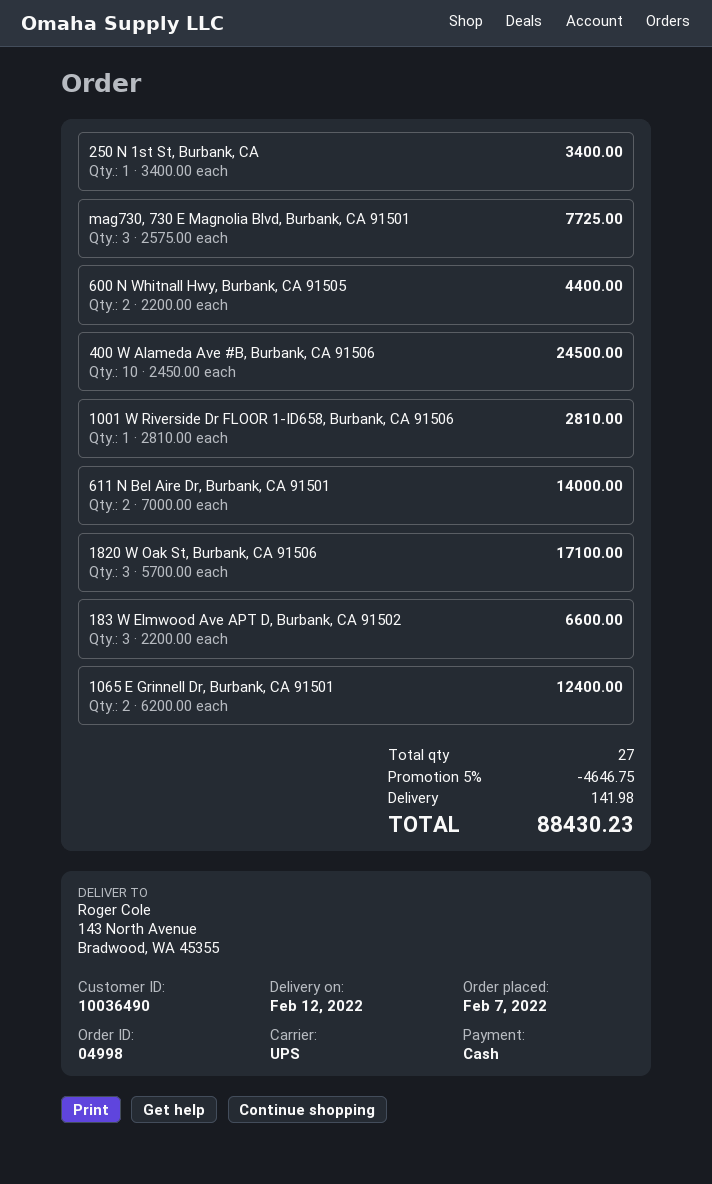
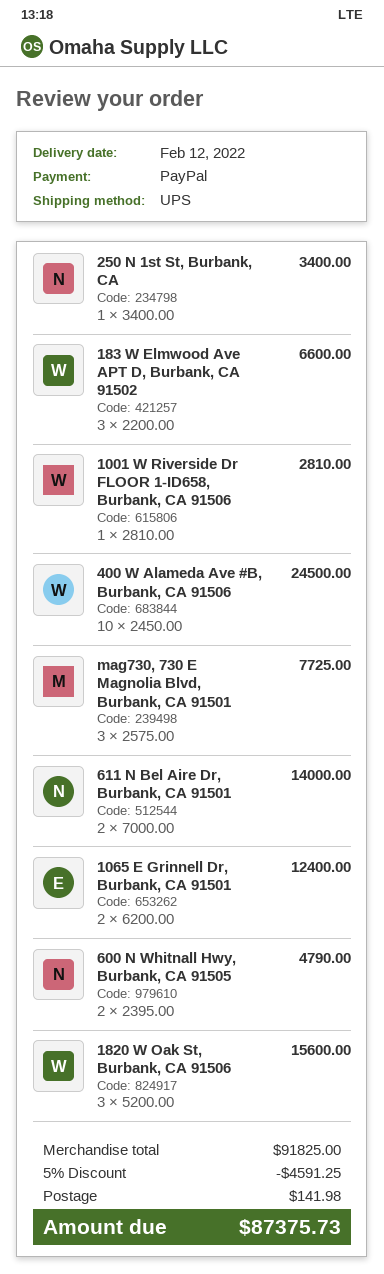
payment method: cash -> PayPal
600 N Whitnall Hwy, Burbank, CA 91505: 2 x 2200.00 = 4400.00 -> 2 x 2395.00 = 4790.00
1820 W Oak St, Burbank, CA 91506: 3 x 5700.00 = 17100.00 -> 3 x 5200.00 = 15600.00
discount: 5% = 4646.75 -> 5% = 4591.25
total: 88430.23 -> 87375.73

